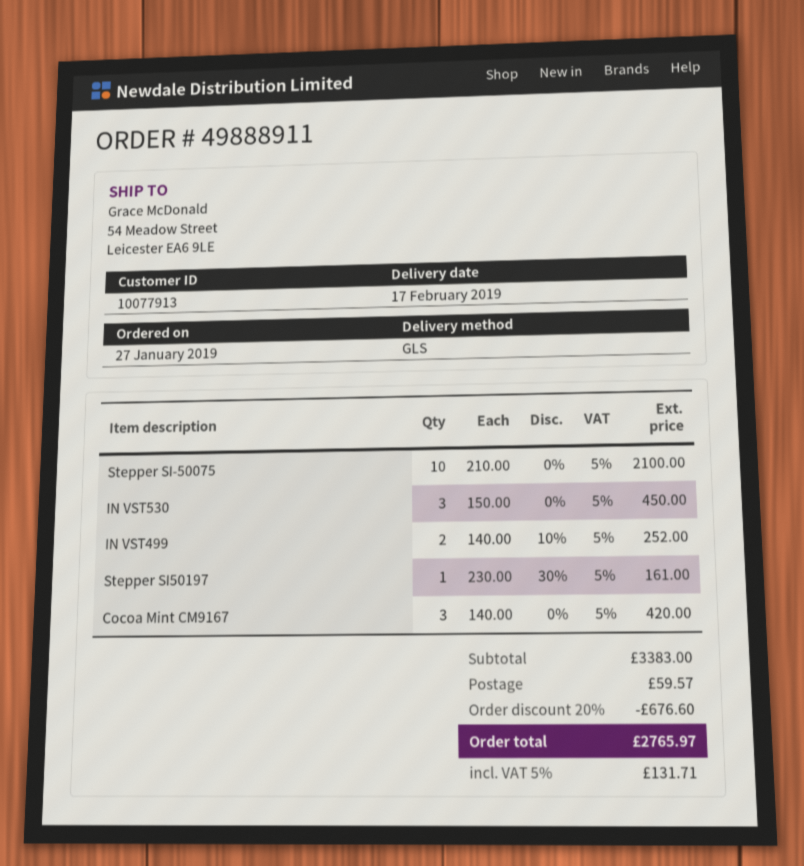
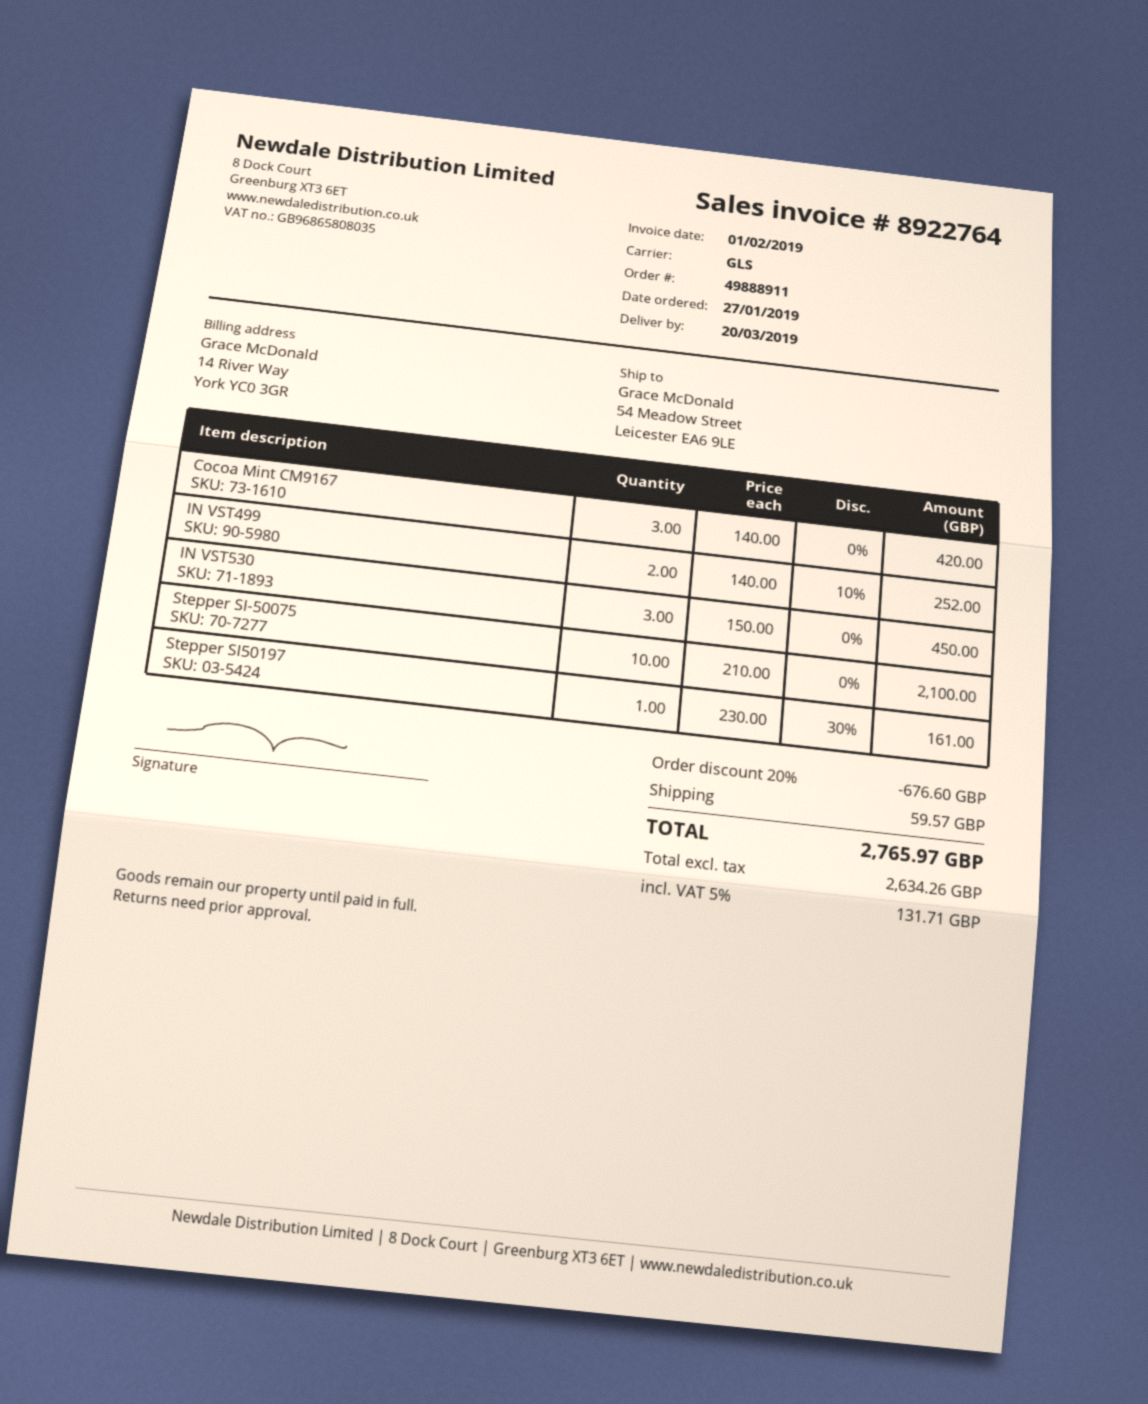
delivery date: 2019-02-17 -> 2019-03-20

